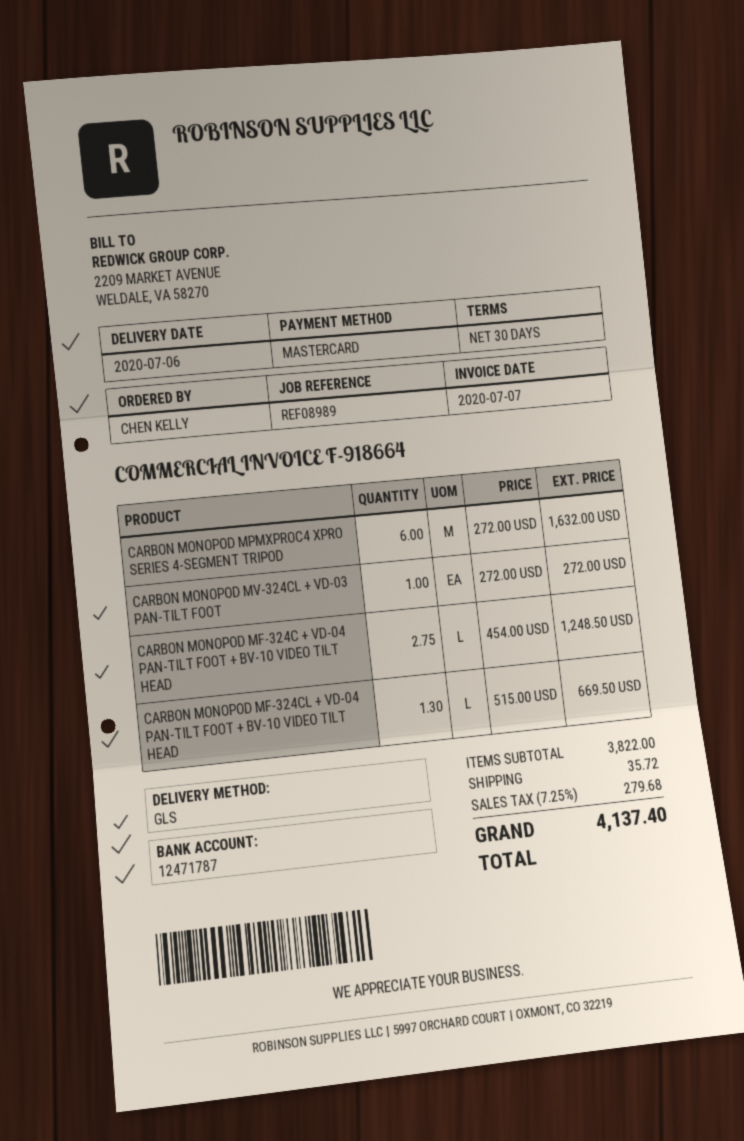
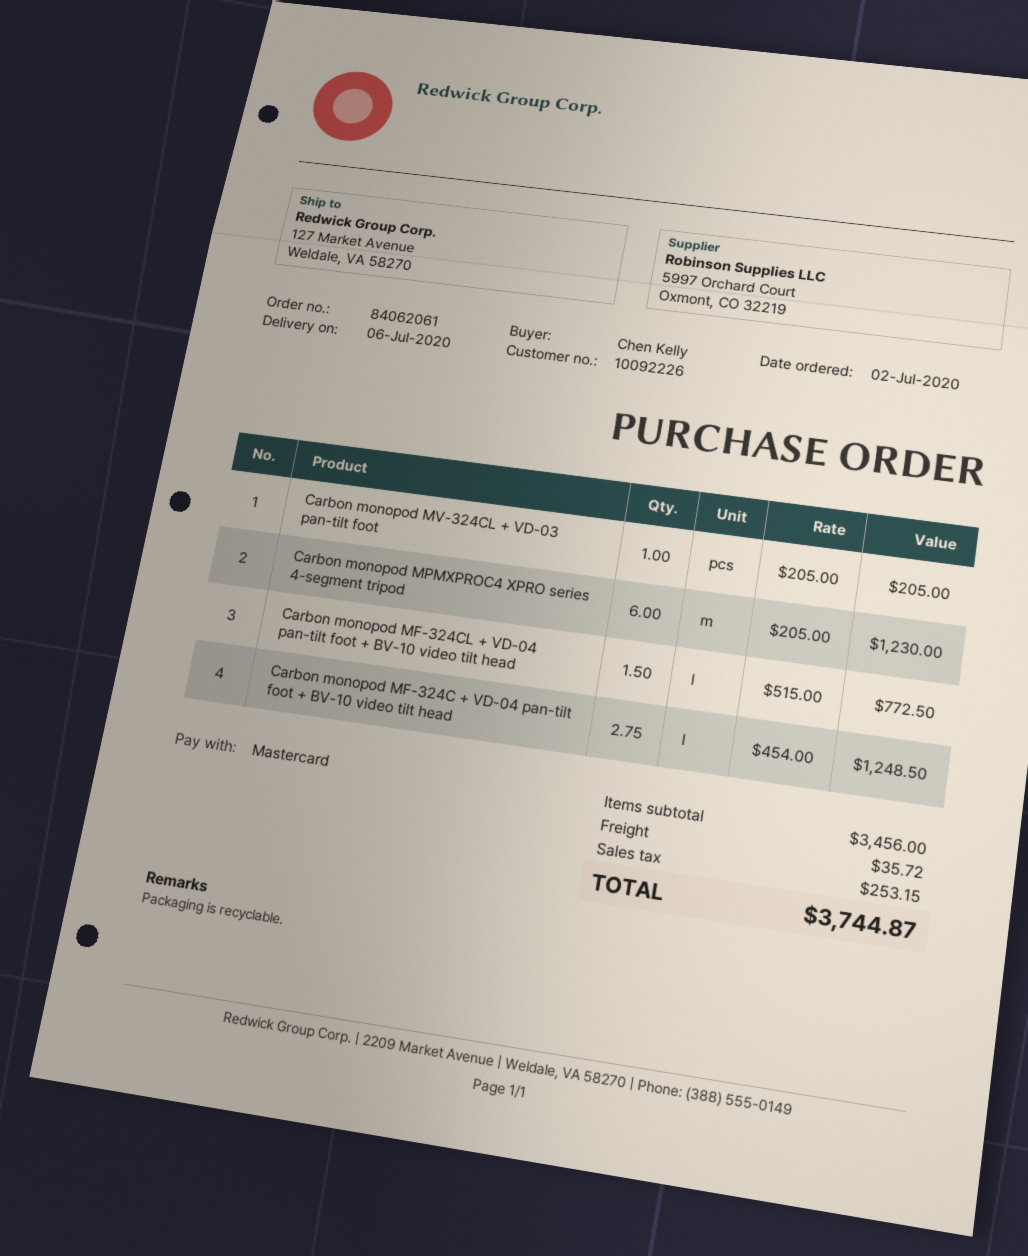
CARBON MONOPOD MPMXPROC4 XPRO SERIES 4-SEGMENT TRIPOD: 6 x 272.00 = 1632.00 -> 6 x 205.00 = 1230.00
CARBON MONOPOD MV-324CL + VD-03 PAN-TILT FOOT: 1 x 272.00 = 272.00 -> 1 x 205.00 = 205.00
CARBON MONOPOD MF-324CL + VD-04 PAN-TILT FOOT + BV-10 VIDEO TILT HEAD: 1.3 x 515.00 = 669.50 -> 1.5 x 515.00 = 772.50
subtotal: 3822.00 -> 3456.00
tax: 279.68 -> 253.15
total: 4137.40 -> 3744.87

